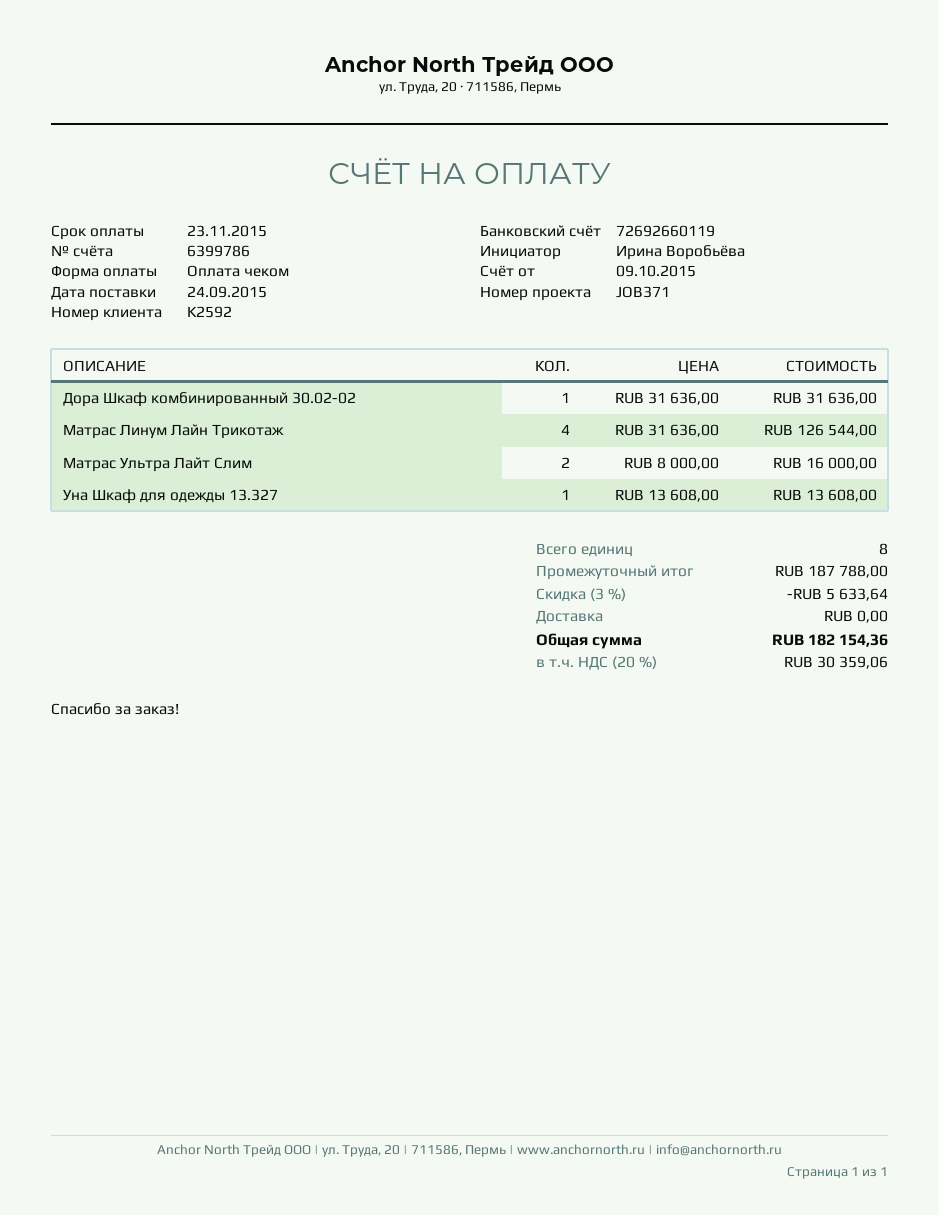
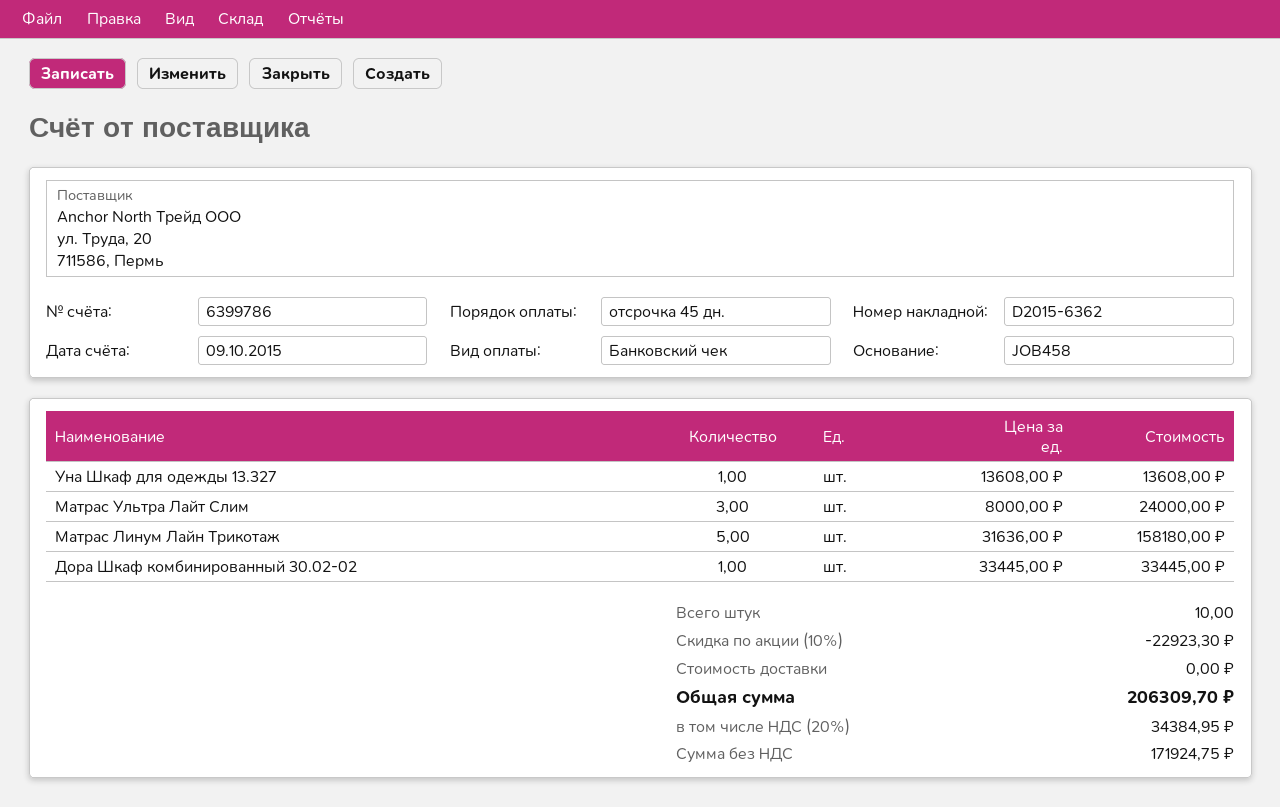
reference: JOB371 -> JOB458
Дора Шкаф комбинированный 30.02-02: 1 x 31636.00 = 31636.00 -> 1 x 33445.00 = 33445.00
Матрас Линум Лайн Трикотаж: 4 x 31636.00 = 126544.00 -> 5 x 31636.00 = 158180.00
Матрас Ультра Лайт Слим: 2 x 8000.00 = 16000.00 -> 3 x 8000.00 = 24000.00
total quantity: 8 -> 10
discount: 3% = 5633.64 -> 10% = 22923.30
tax: 20% = 30359.06 -> 20% = 34384.95
total: 182154.36 -> 206309.70

